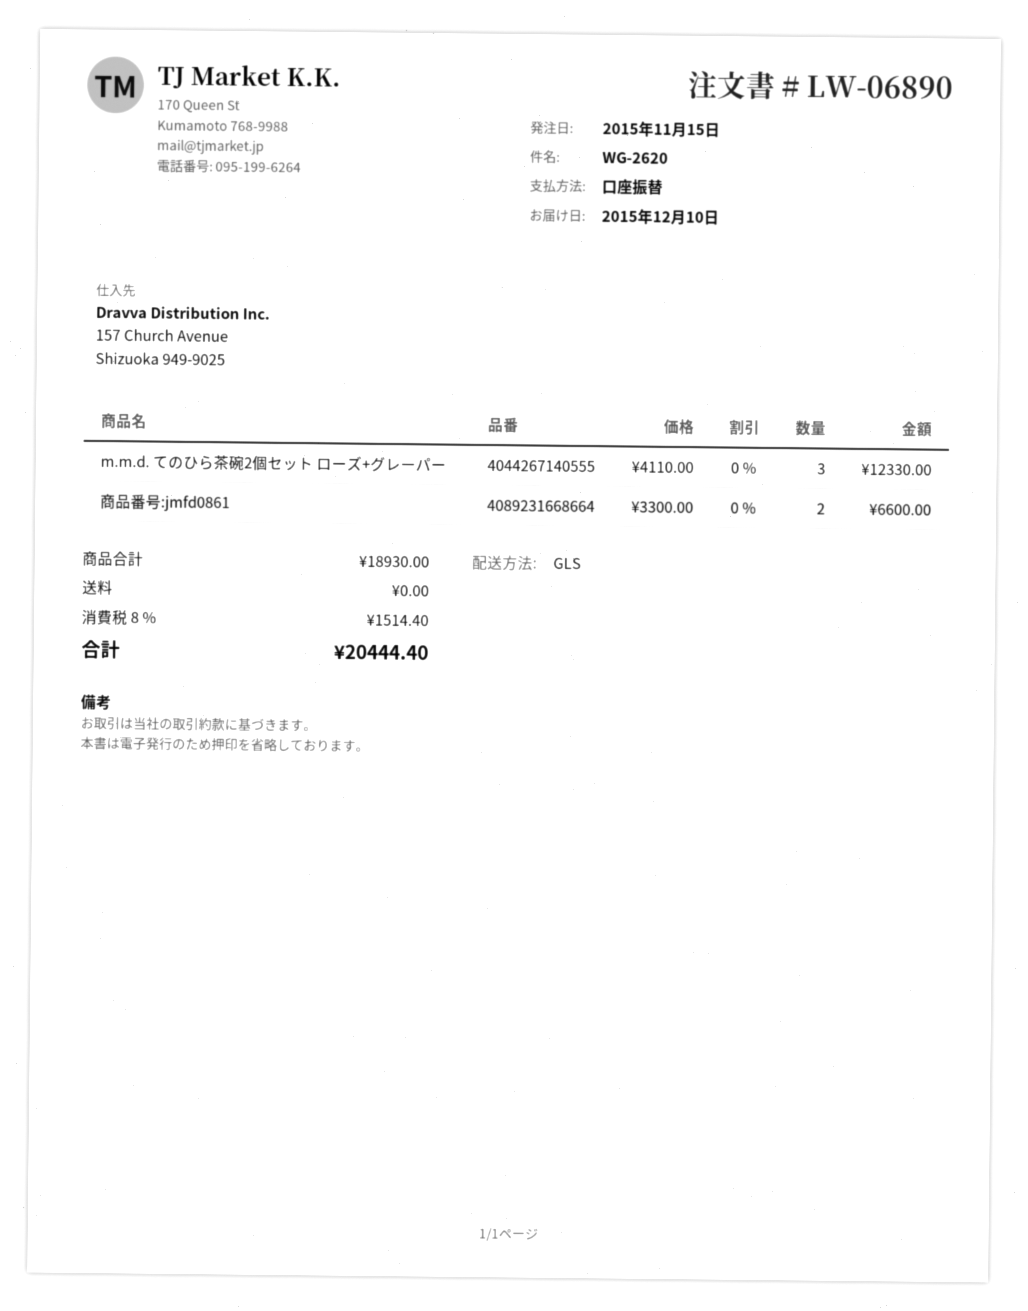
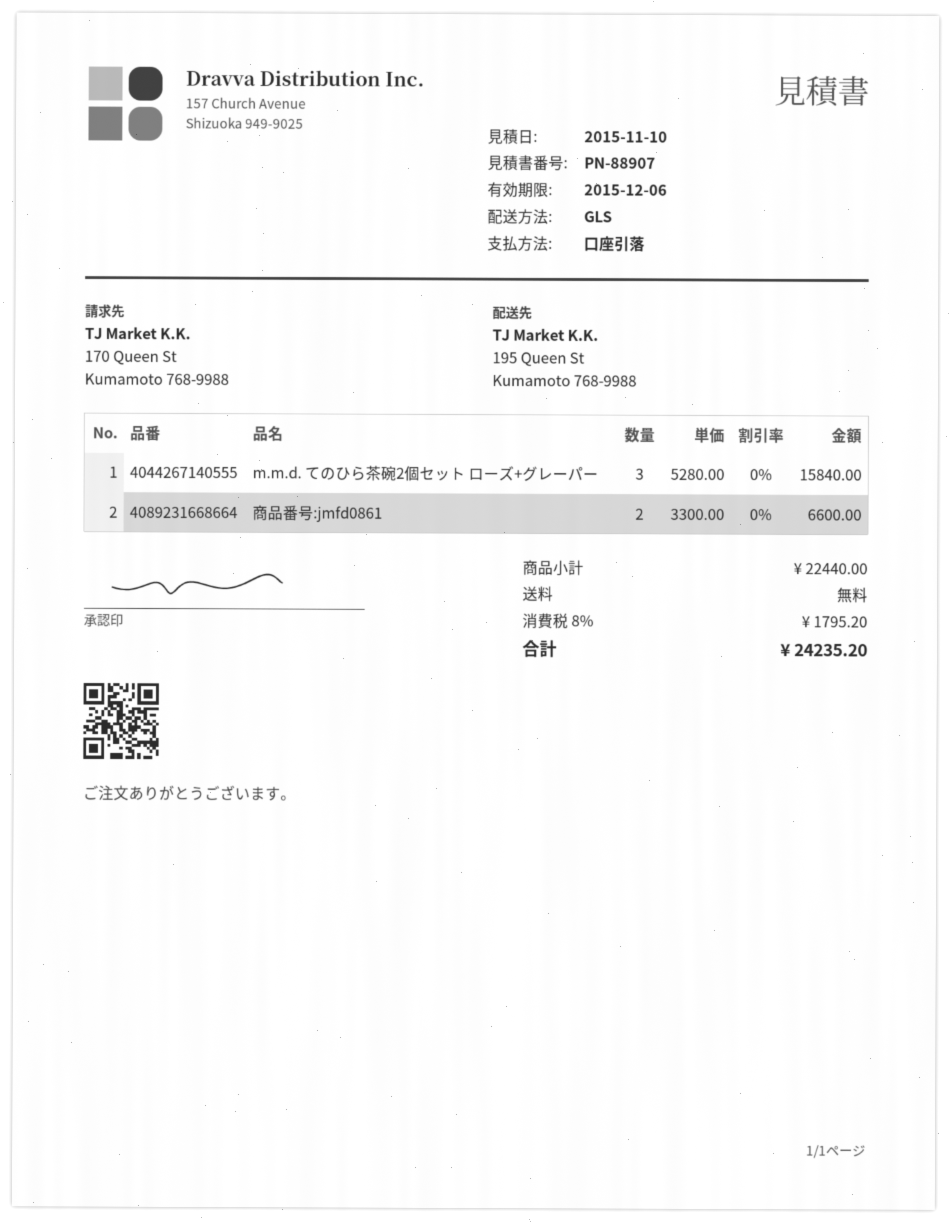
m.m.d. てのひら茶碗2個セット ローズ+グレーパー: 3 x 4110.00 = 12330.00 -> 3 x 5280.00 = 15840.00
subtotal: 18930.00 -> 22440.00
tax: 8% = 1514.40 -> 8% = 1795.20
total: 20444.40 -> 24235.20

